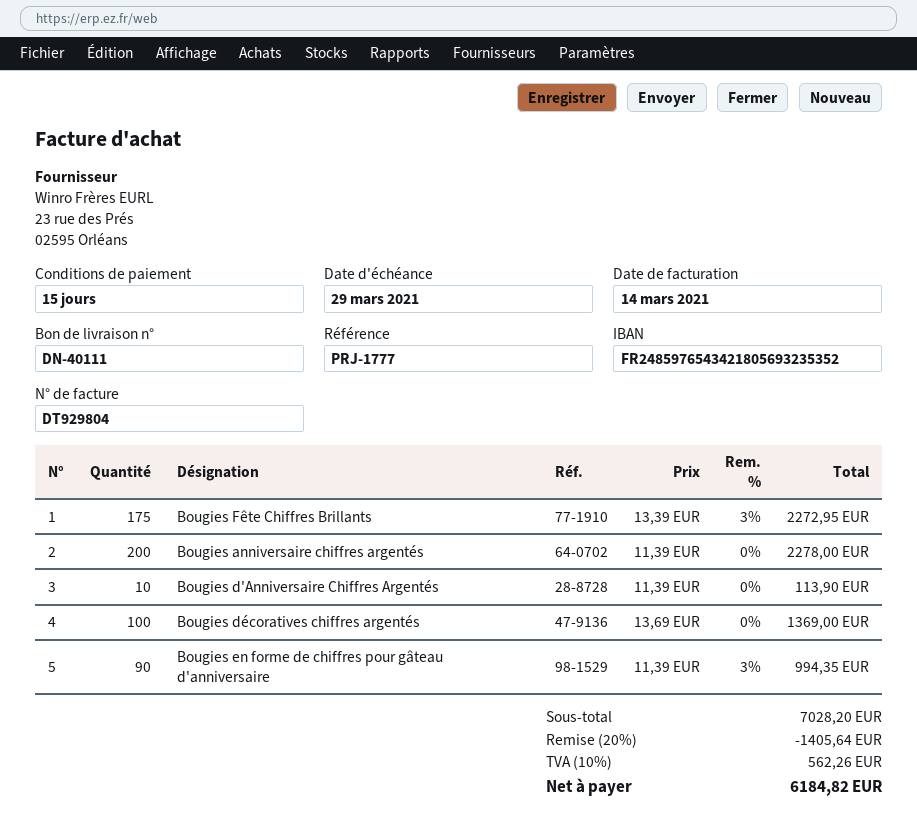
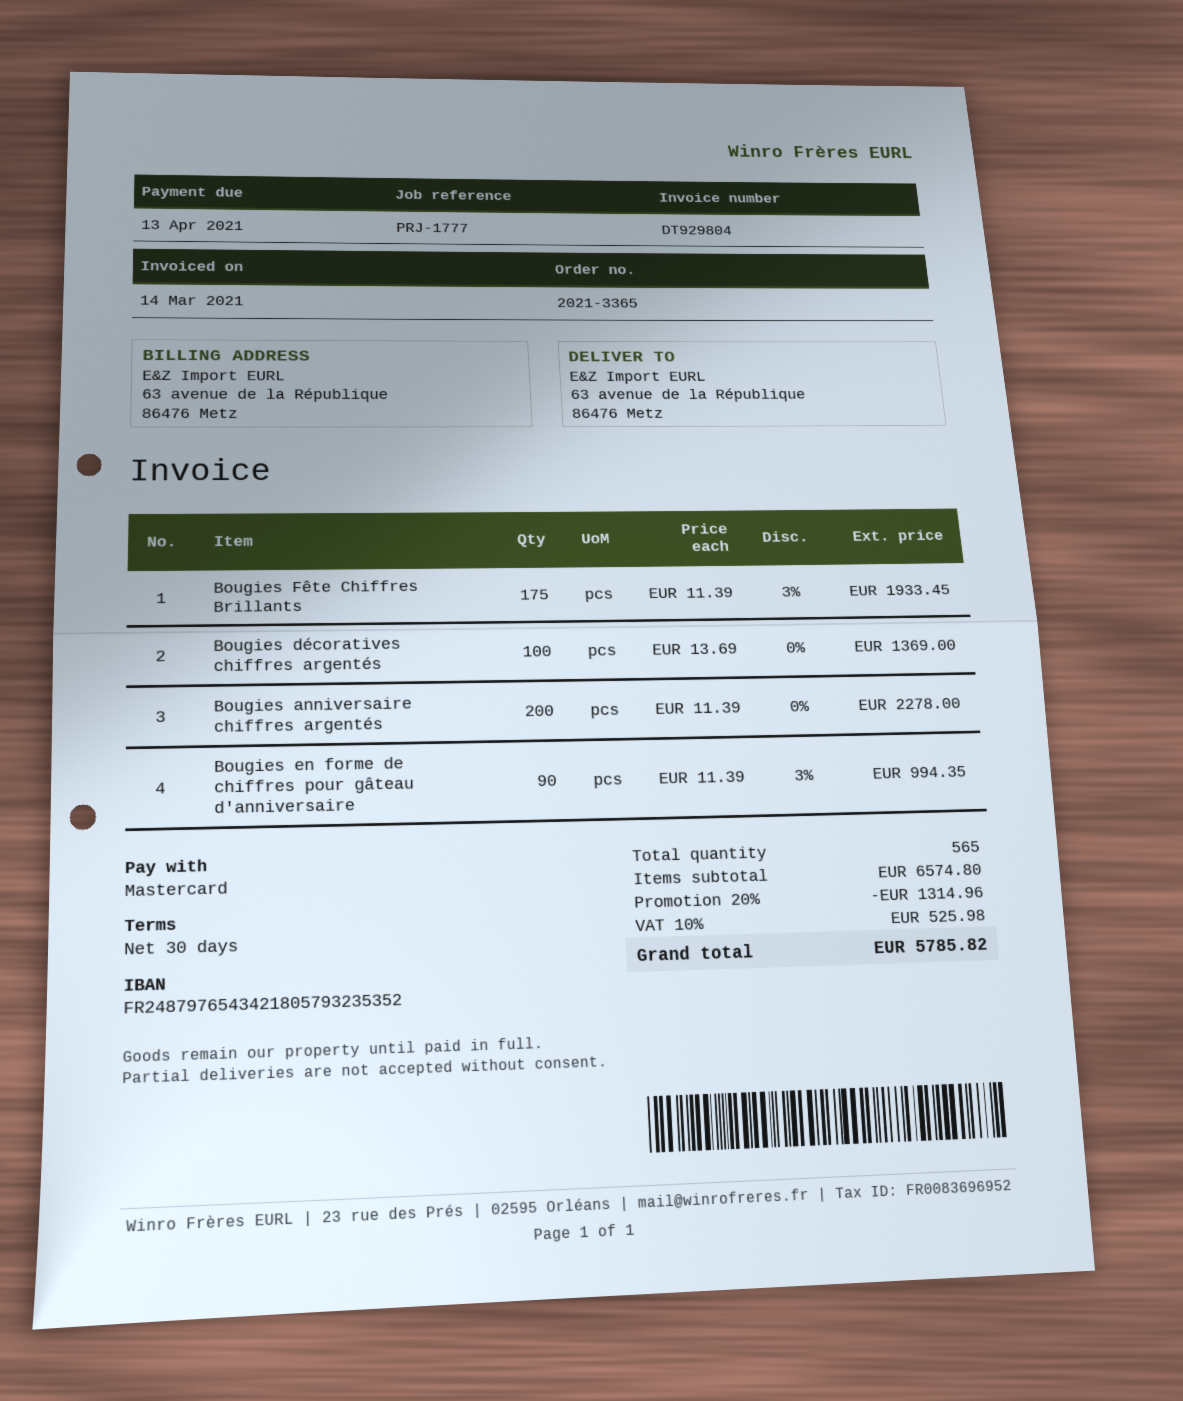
payment terms: 15 days -> 30 days
due date: 2021-03-29 -> 2021-04-13
bank account: FR2485976543421805693235352 -> FR2487976543421805793235352
Bougies Fête Chiffres Brillants: 175 x 13.39 - 3% = 2272.95 -> 175 x 11.39 - 3% = 1933.45
Bougies d'Anniversaire Chiffres Argentés: 10 x 11.39 = 113.90 -> none
subtotal: 7028.20 -> 6574.80
discount: 20% = 1405.64 -> 20% = 1314.96
tax: 10% = 562.26 -> 10% = 525.98
total: 6184.82 -> 5785.82

